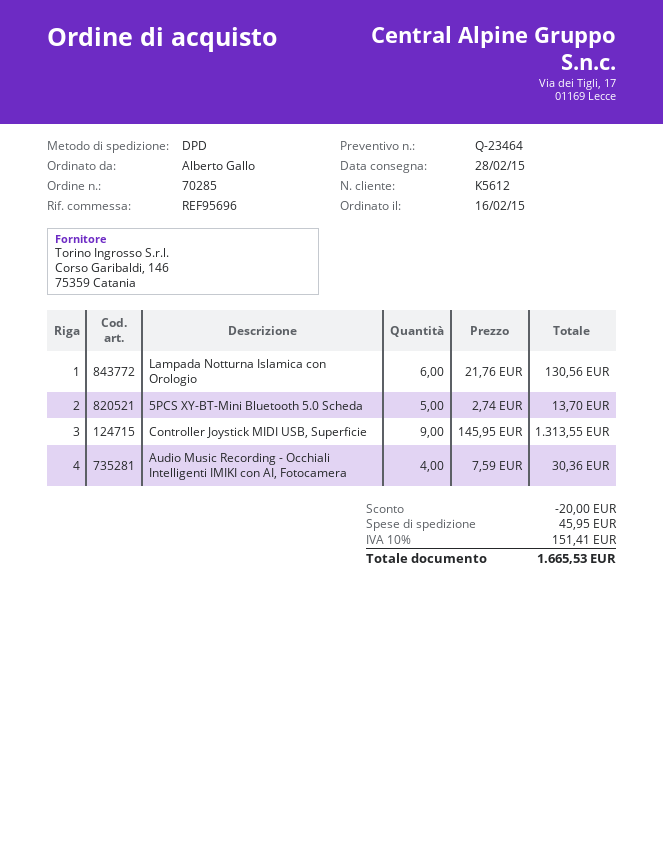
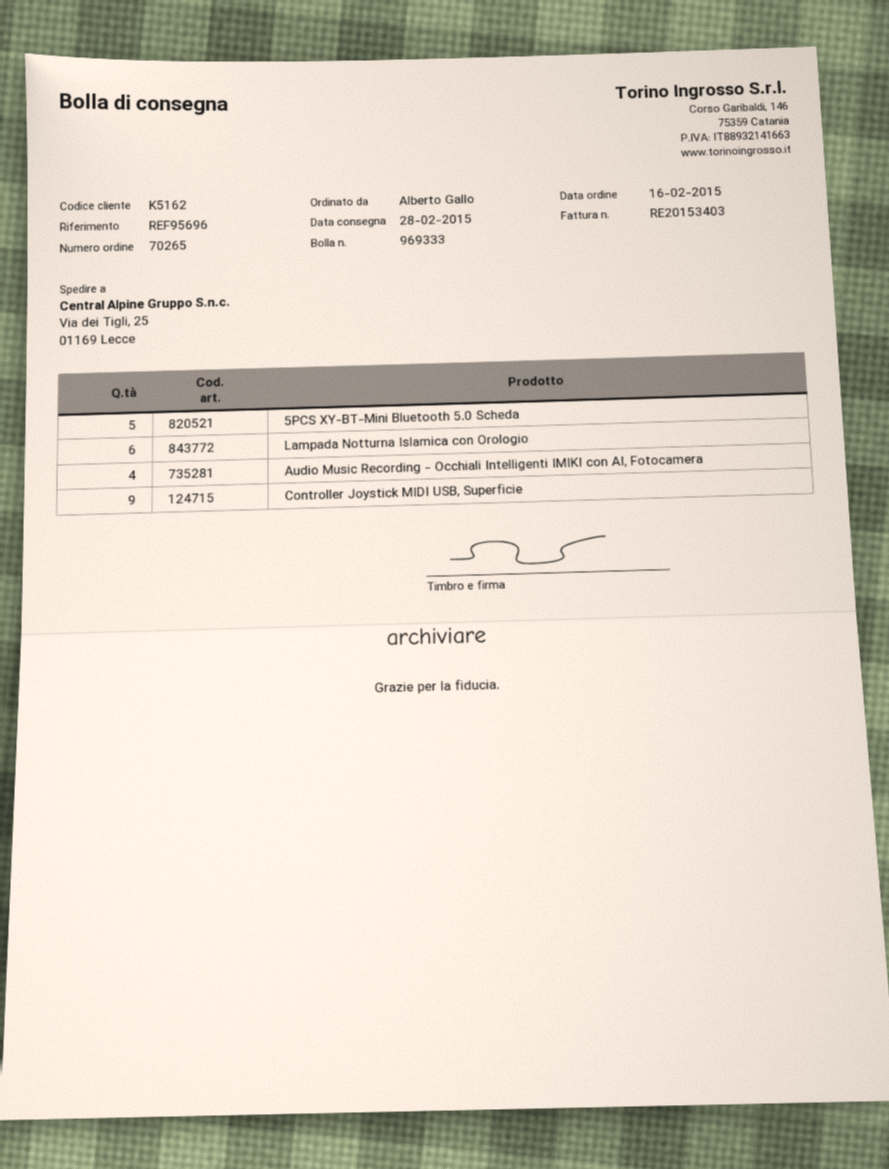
order number: 70285 -> 70265
customer number: K5612 -> K5162

